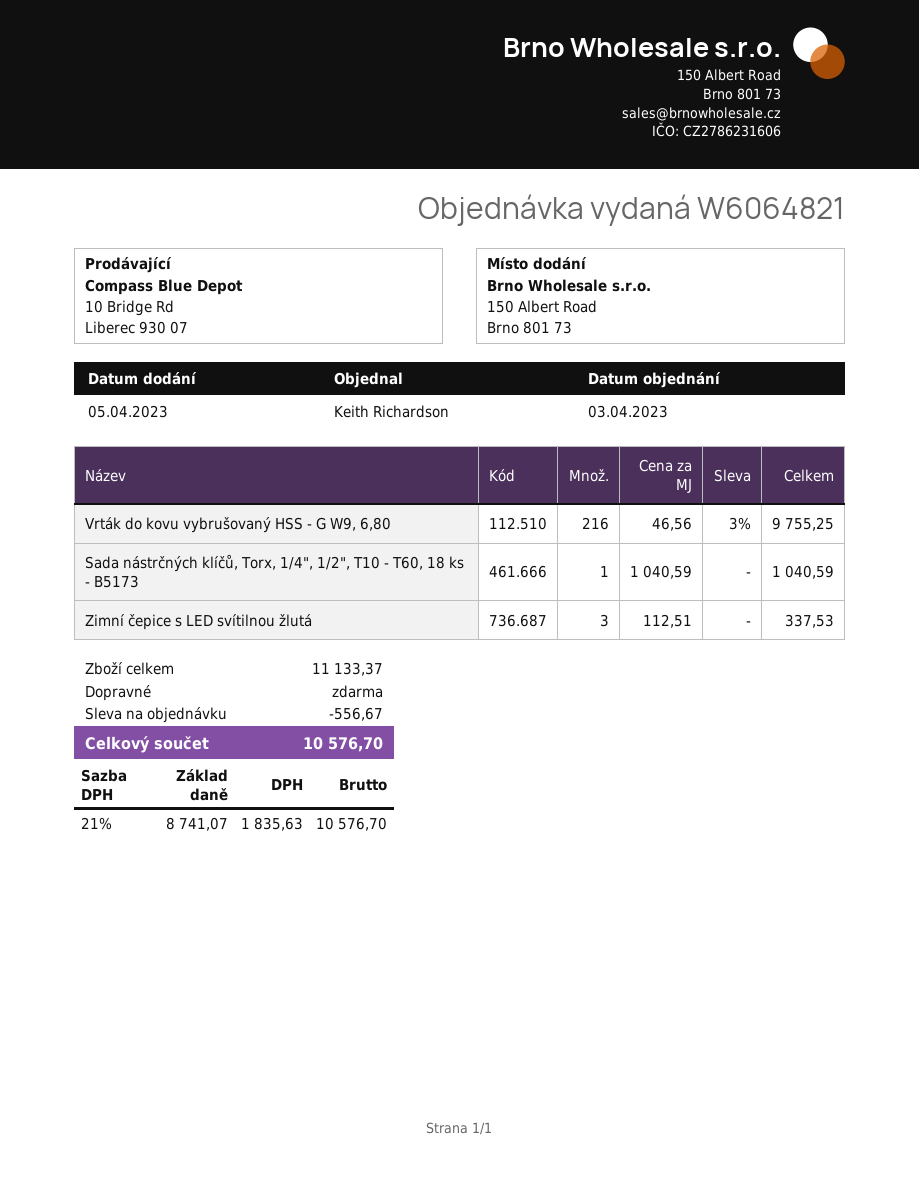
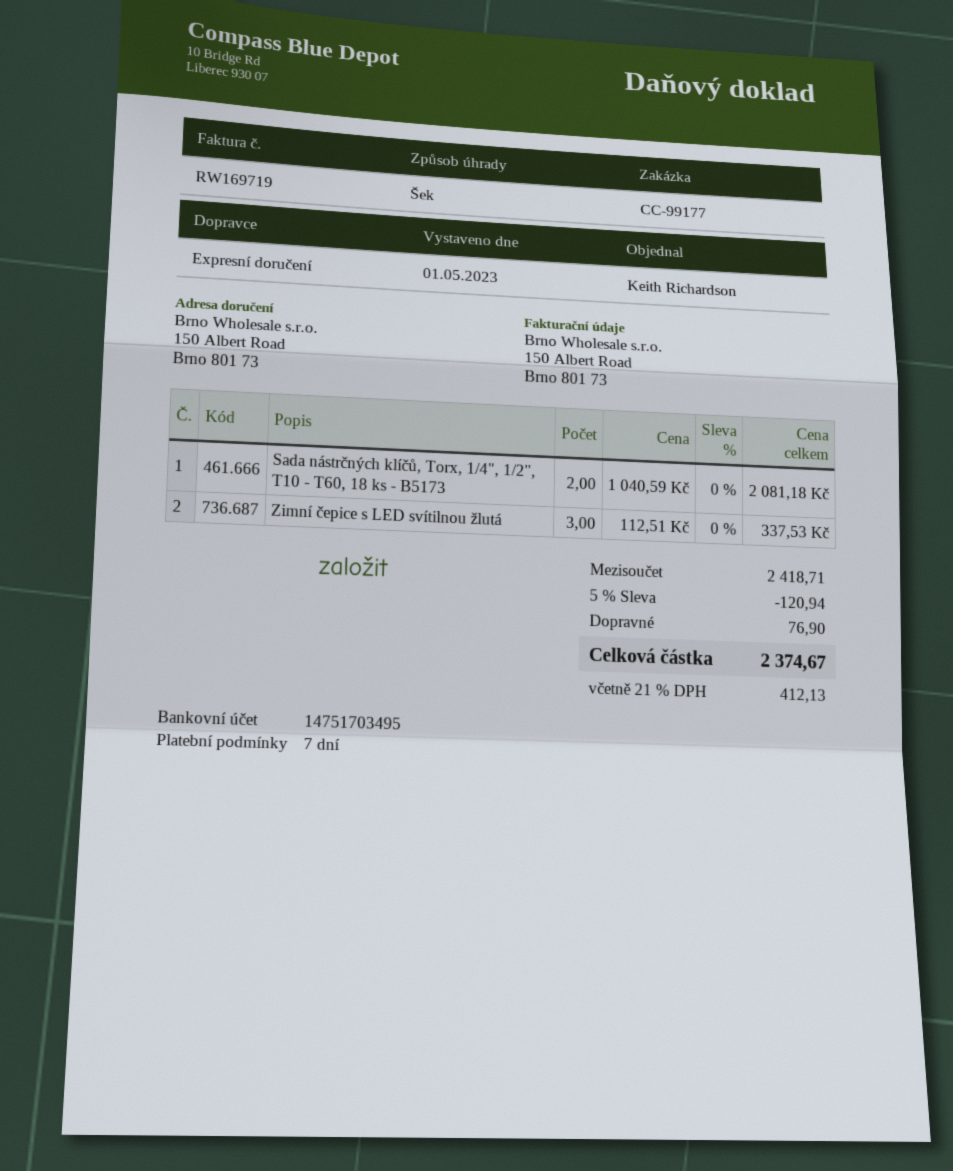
Vrták do kovu vybrušovaný HSS - G W9, 6,80: 216 x 46.56 - 3% = 9755.25 -> none
Sada nástrčných klíčů, Torx, 1/4", 1/2", T10 - T60, 18 ks - B5173: 1 x 1040.59 = 1040.59 -> 2 x 1040.59 = 2081.18
subtotal: 11133.37 -> 2418.71
discount: 556.67 -> 120.94
shipping: 0.00 -> 76.90
tax: 21% = 1835.63 -> 21% = 412.13
total: 10576.70 -> 2374.67

